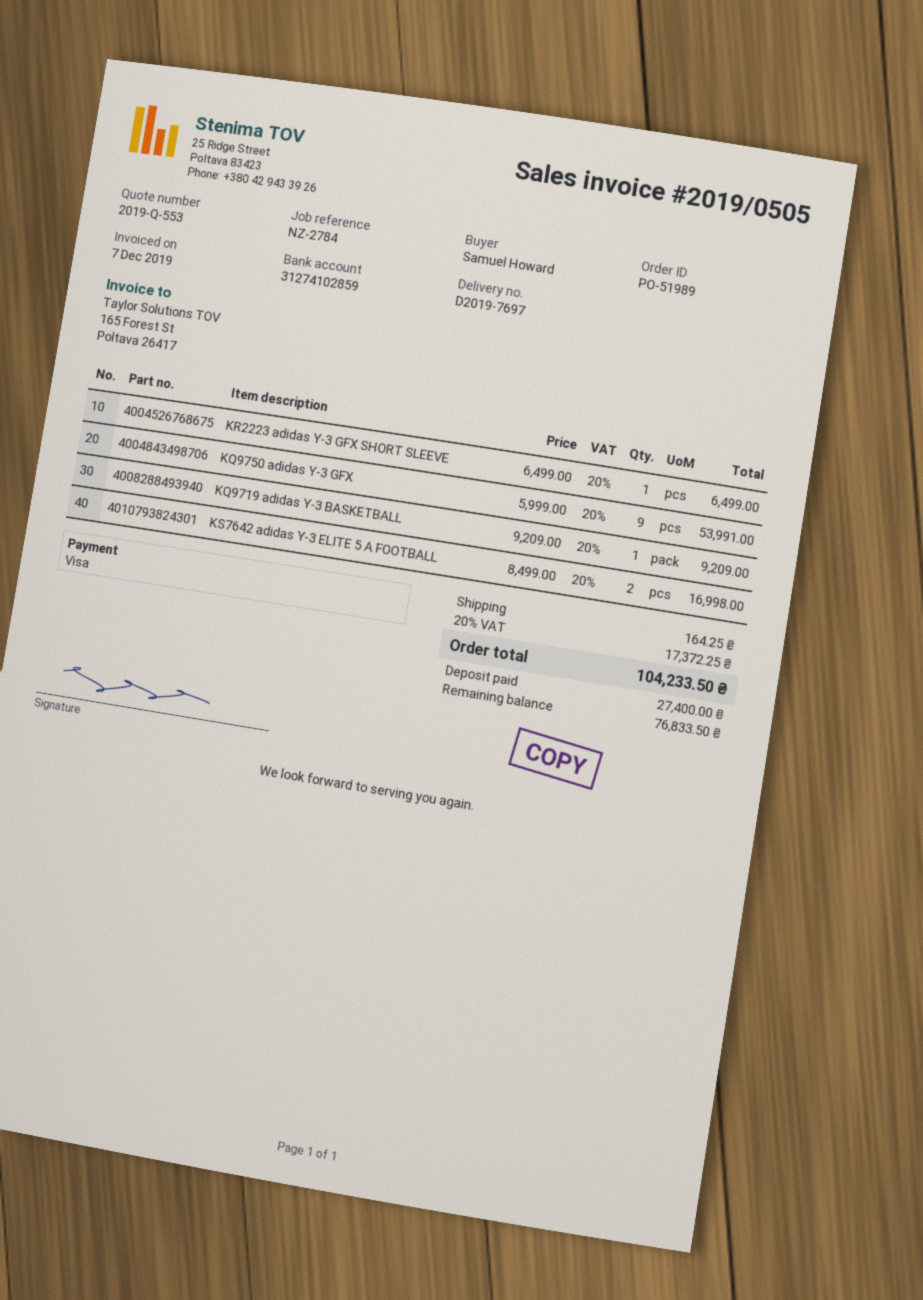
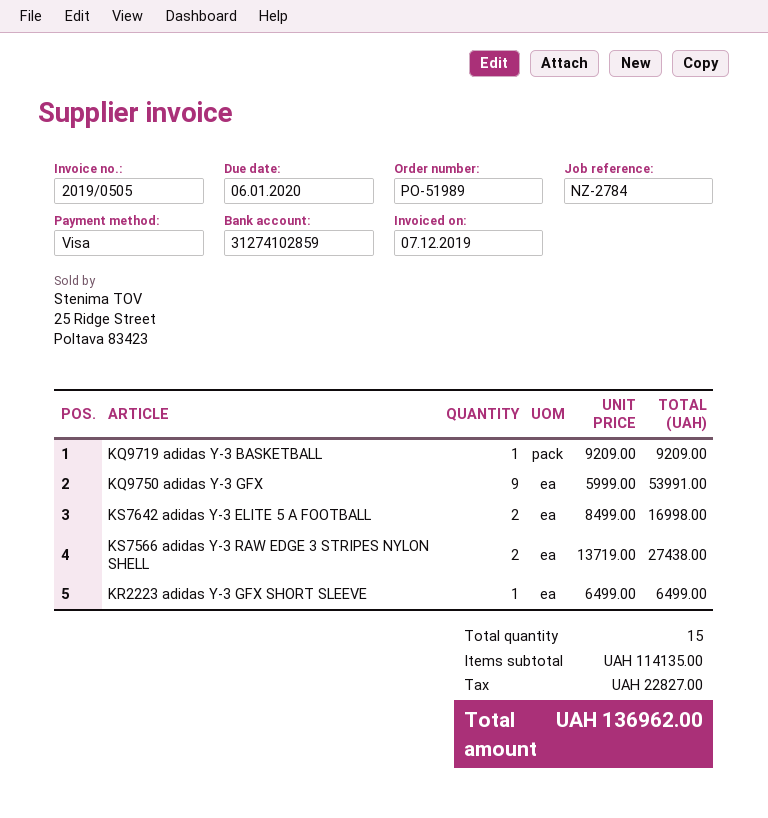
KS7566 adidas Y-3 RAW EDGE 3 STRIPES NYLON SHELL: none -> 2 x 13719.00 = 27438.00
shipping: 164.25 -> none
tax: 17372.25 -> 22827.00
total: 104233.50 -> 136962.00

